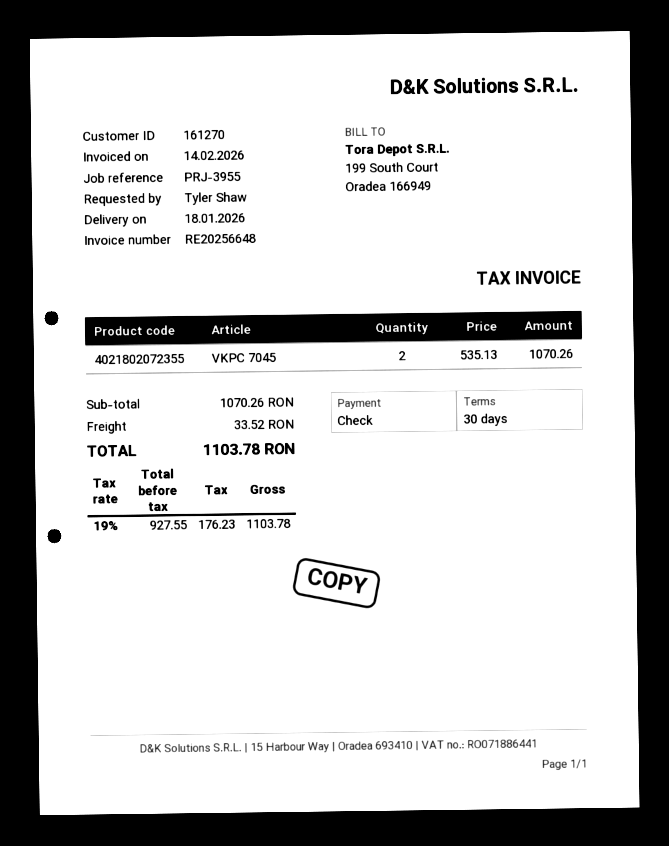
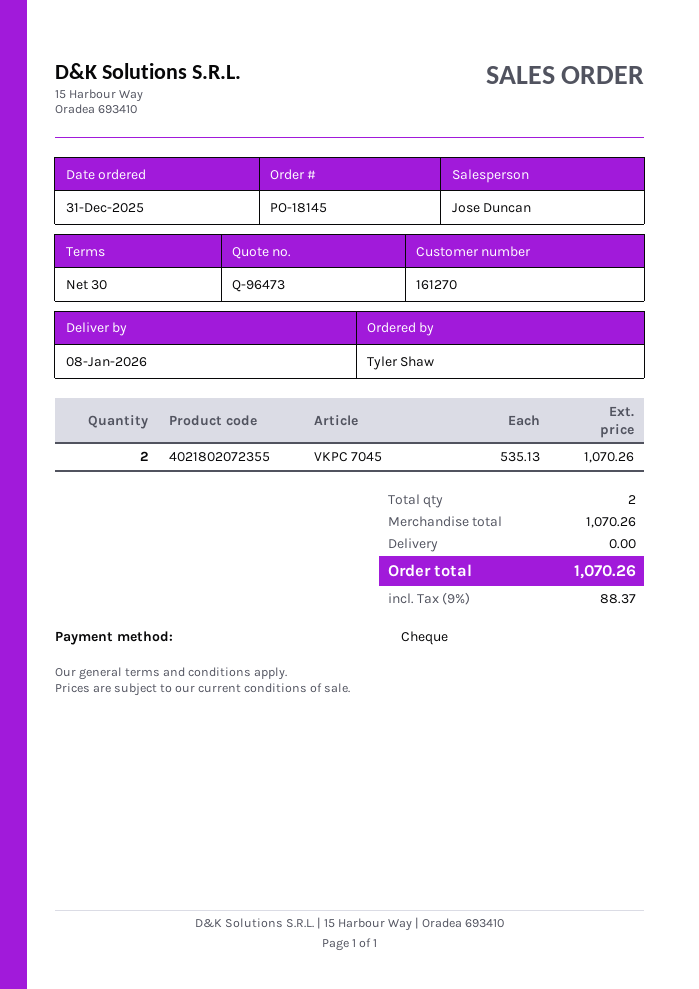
delivery date: 2026-01-18 -> 2026-01-08
shipping: 33.52 -> 0.00
tax: 19% = 176.23 -> 9% = 88.37
total: 1103.78 -> 1070.26

